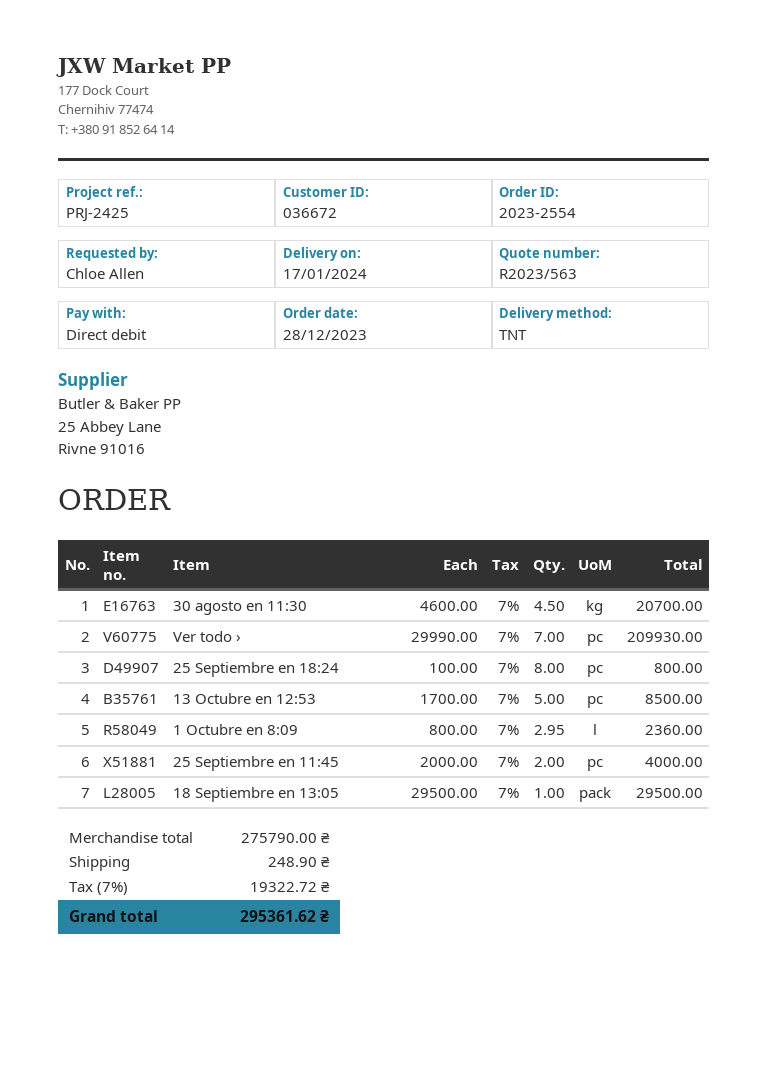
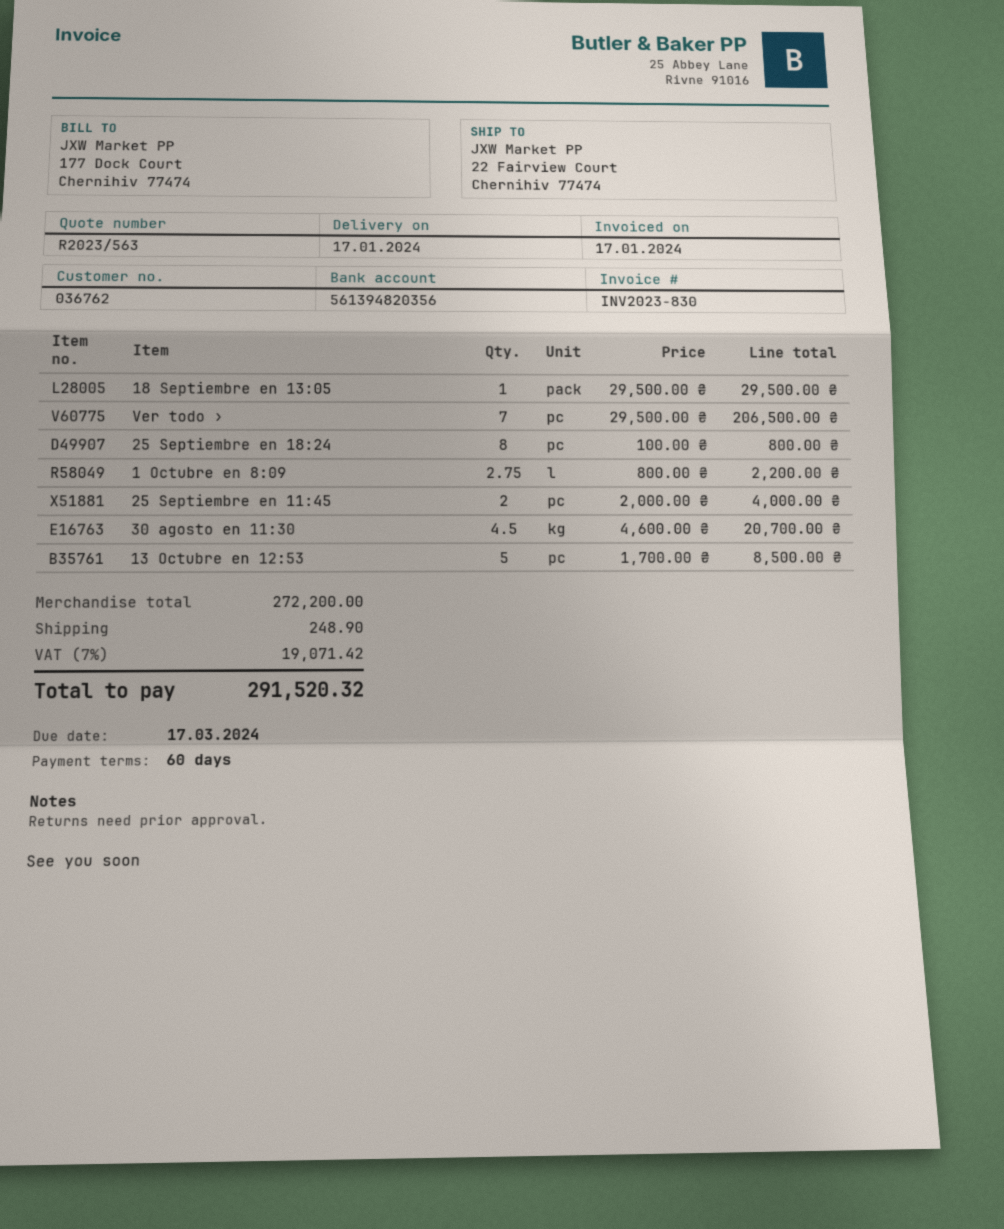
customer number: 036672 -> 036762
Ver todo ›: 7 x 29990.00 = 209930.00 -> 7 x 29500.00 = 206500.00
1 Octubre en 8:09: 2.95 x 800.00 = 2360.00 -> 2.75 x 800.00 = 2200.00
subtotal: 275790.00 -> 272200.00
tax: 7% = 19322.72 -> 7% = 19071.42
total: 295361.62 -> 291520.32

